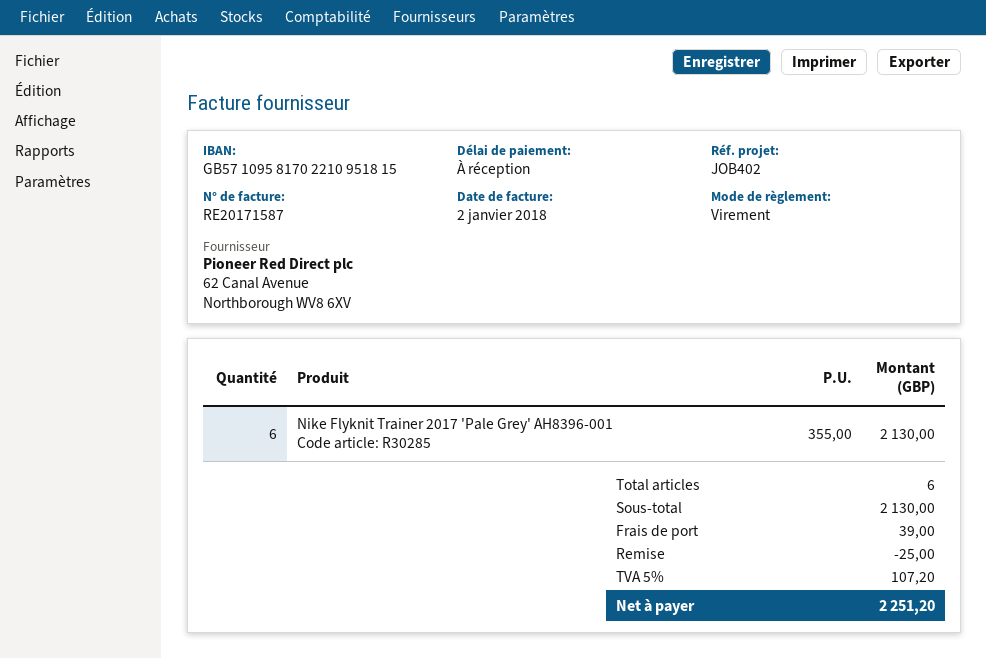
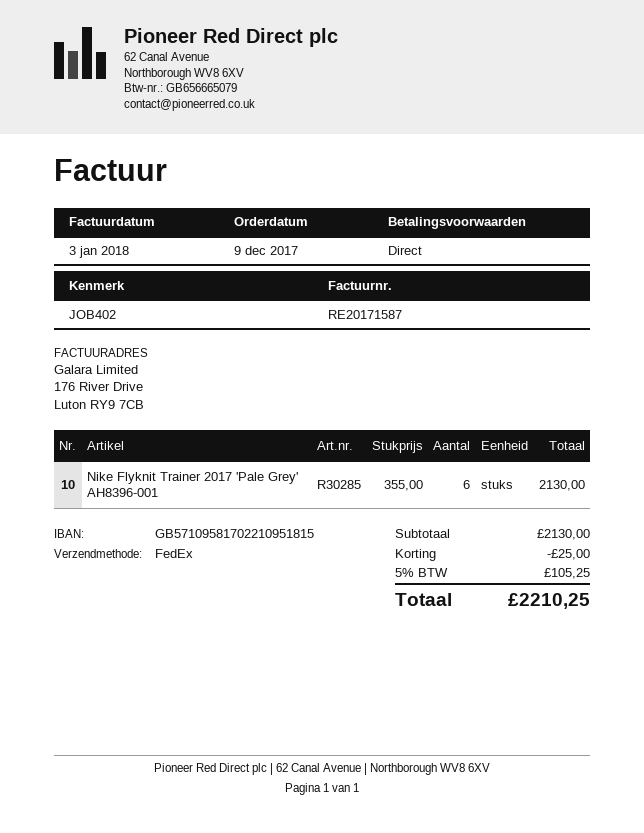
invoice date: 2018-01-02 -> 2018-01-03
shipping: 39.00 -> none
tax: 5% = 107.20 -> 5% = 105.25
total: 2251.20 -> 2210.25

